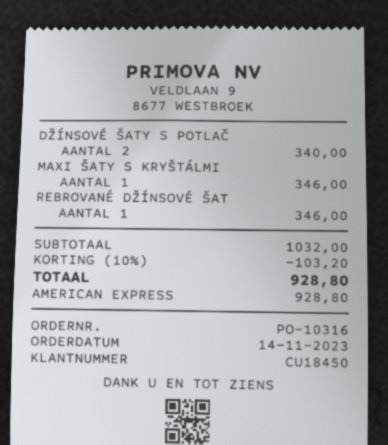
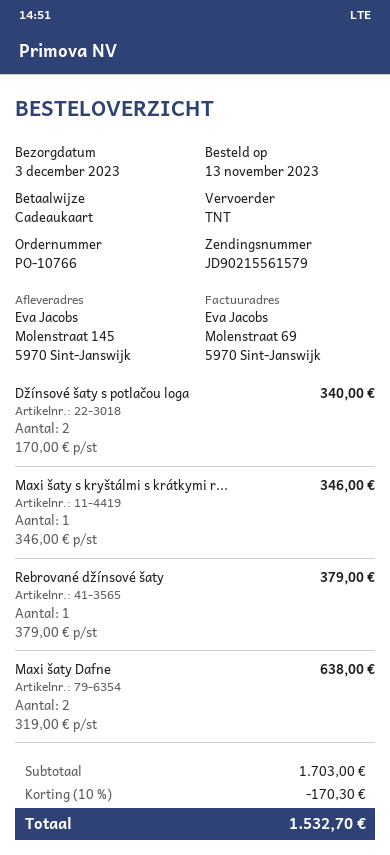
order number: PO-10316 -> PO-10766
order date: 2023-11-14 -> 2023-11-13
payment method: American Express -> gift card
REBROVANÉ DŽÍNSOVÉ ŠAT: 1 for 346.00 -> 1 for 379.00
Maxi šaty Dafne: none -> 2 for 638.00
subtotal: 1032.00 -> 1703.00
discount: 10% = 103.20 -> 10% = 170.30
total: 928.80 -> 1532.70

